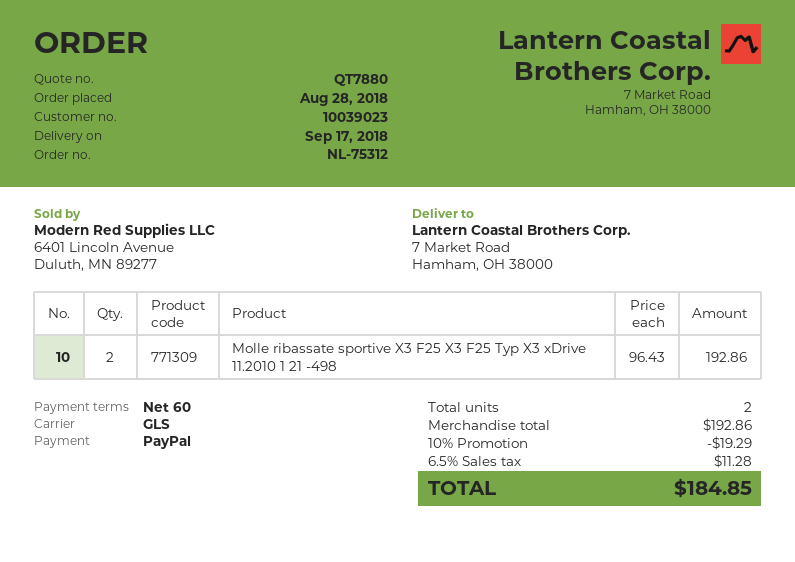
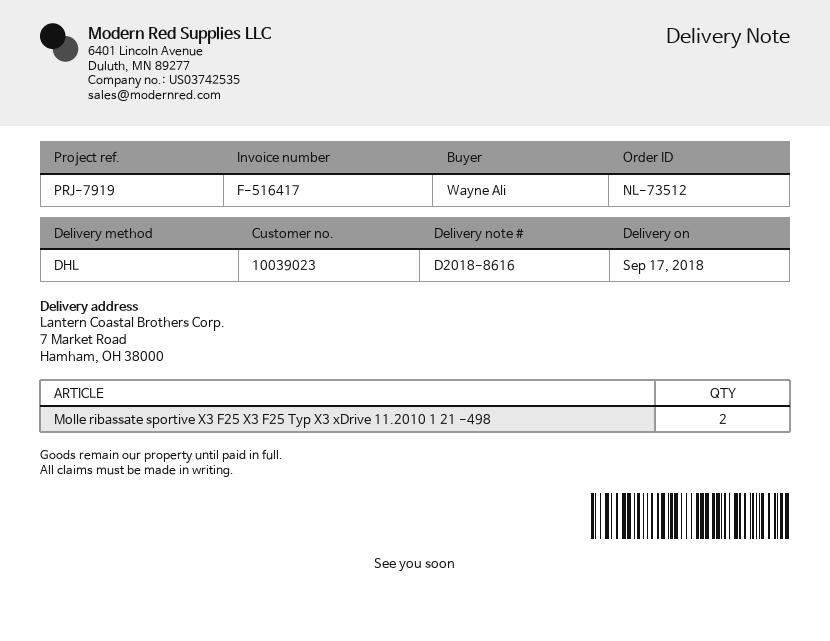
order number: NL-75312 -> NL-73512
shipping method: GLS -> DHL

